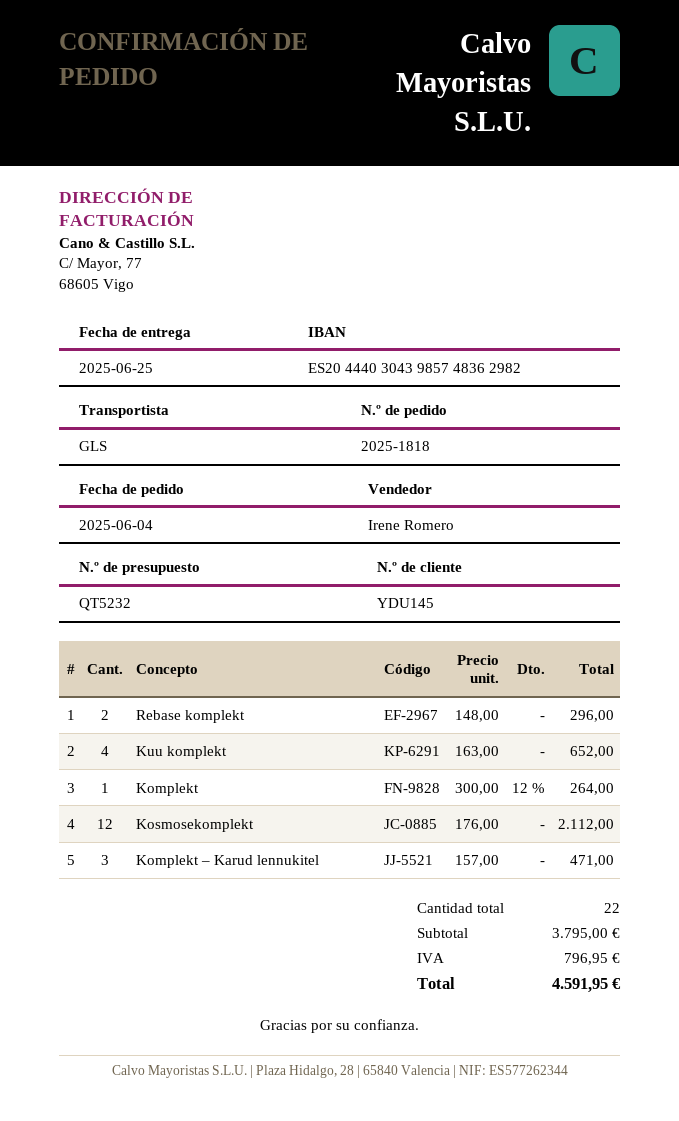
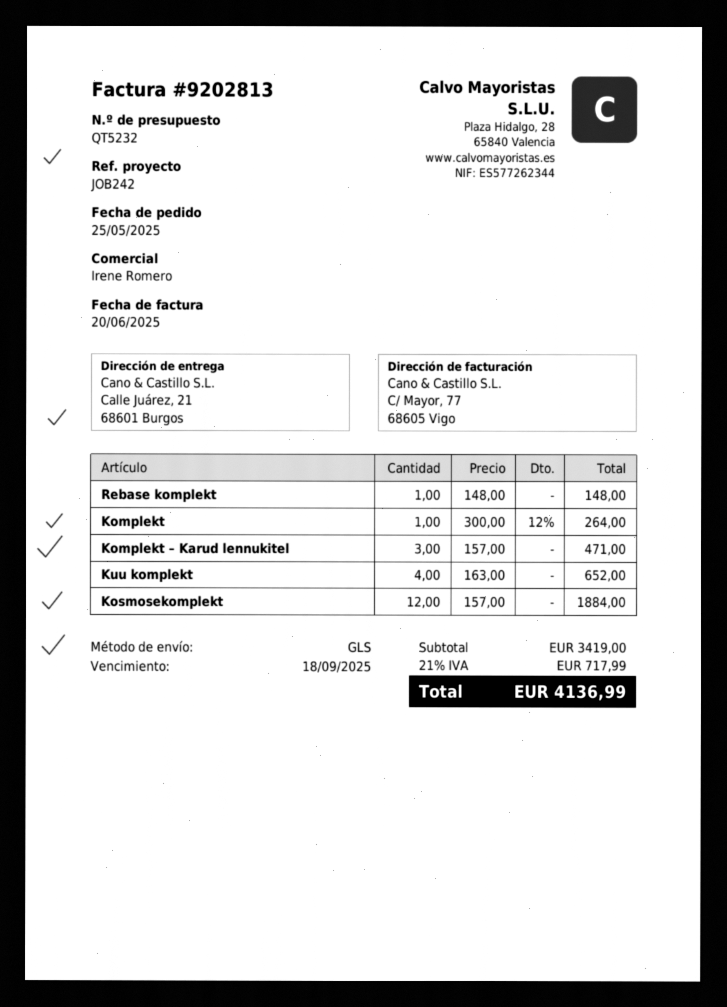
order date: 2025-06-04 -> 2025-05-25
Rebase komplekt: 2 x 148.00 = 296.00 -> 1 x 148.00 = 148.00
Kosmosekomplekt: 12 x 176.00 = 2112.00 -> 12 x 157.00 = 1884.00
subtotal: 3795.00 -> 3419.00
tax: 796.95 -> 717.99
total: 4591.95 -> 4136.99

